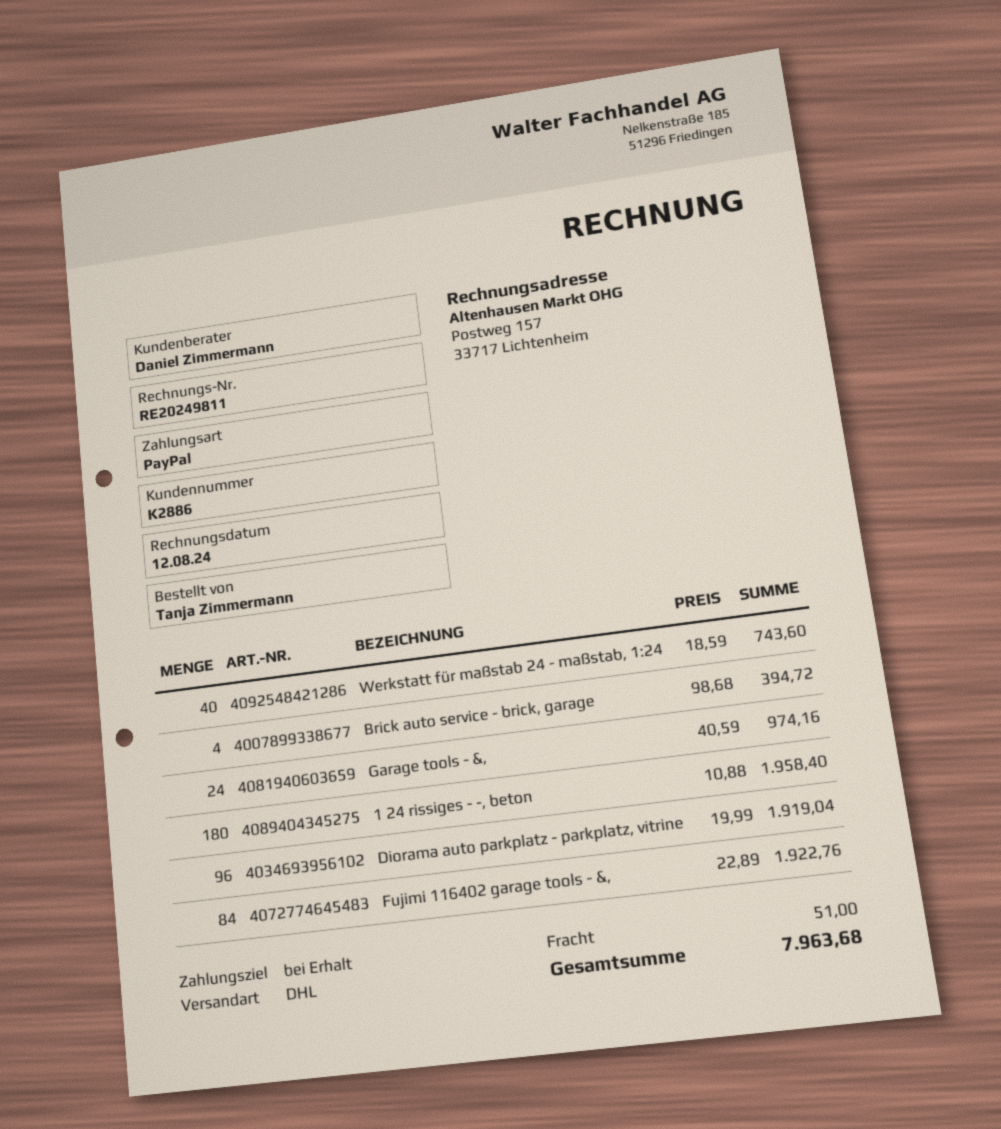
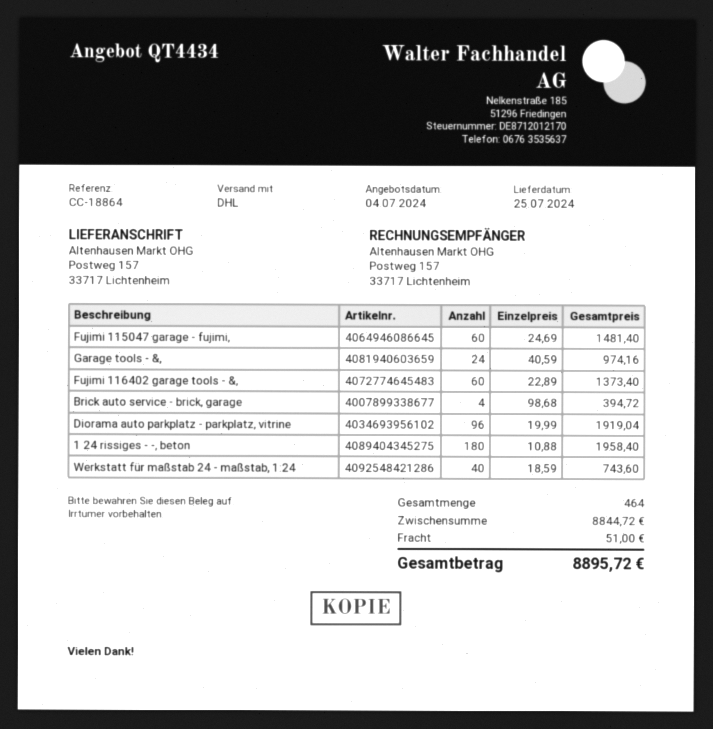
Fujimi 116402 garage tools - &,: 84 x 22.89 = 1922.76 -> 60 x 22.89 = 1373.40
Fujimi 115047 garage - fujimi,: none -> 60 x 24.69 = 1481.40
total: 7963.68 -> 8895.72

